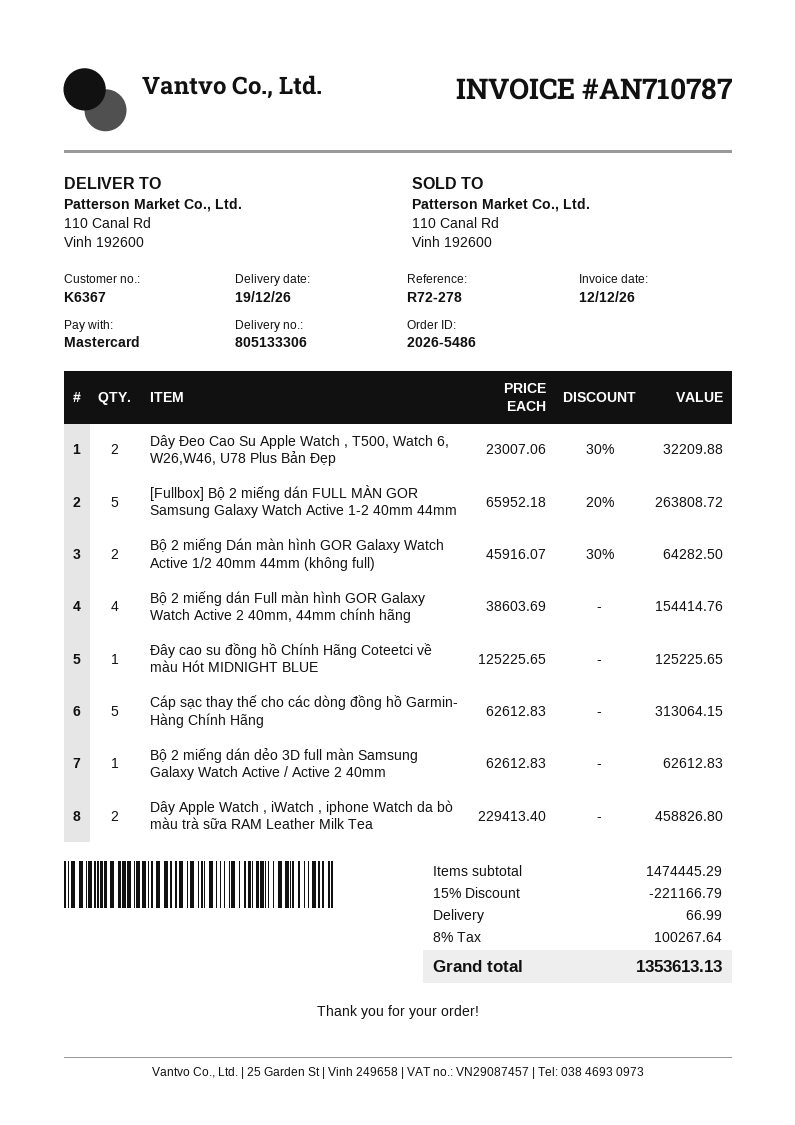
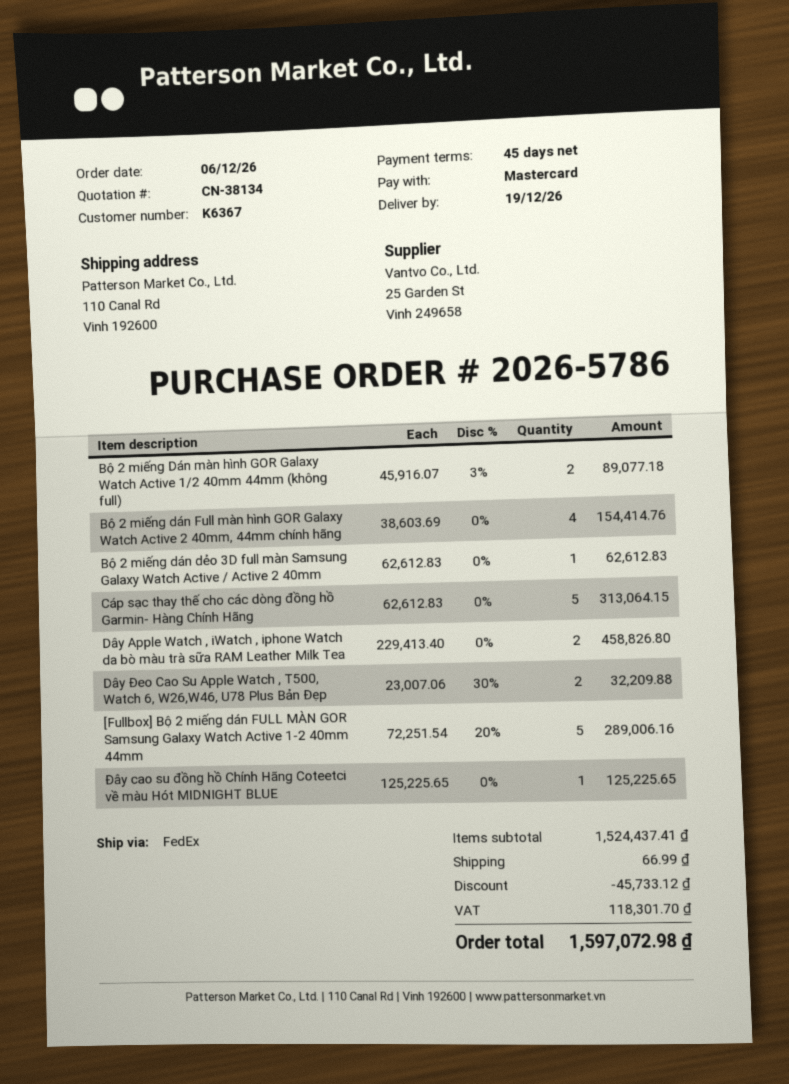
order number: 2026-5486 -> 2026-5786
[Fullbox] Bộ 2 miếng dán FULL MÀN GOR Samsung Galaxy Watch Active 1-2 40mm 44mm: 5 x 65952.18 - 20% = 263808.72 -> 5 x 72251.54 - 20% = 289006.16
Bộ 2 miếng Dán màn hình GOR Galaxy Watch Active 1/2 40mm 44mm (không full): 2 x 45916.07 - 30% = 64282.50 -> 2 x 45916.07 - 3% = 89077.18
subtotal: 1474445.29 -> 1524437.41
discount: 221166.79 -> 45733.12
tax: 100267.64 -> 118301.70
total: 1353613.13 -> 1597072.98

